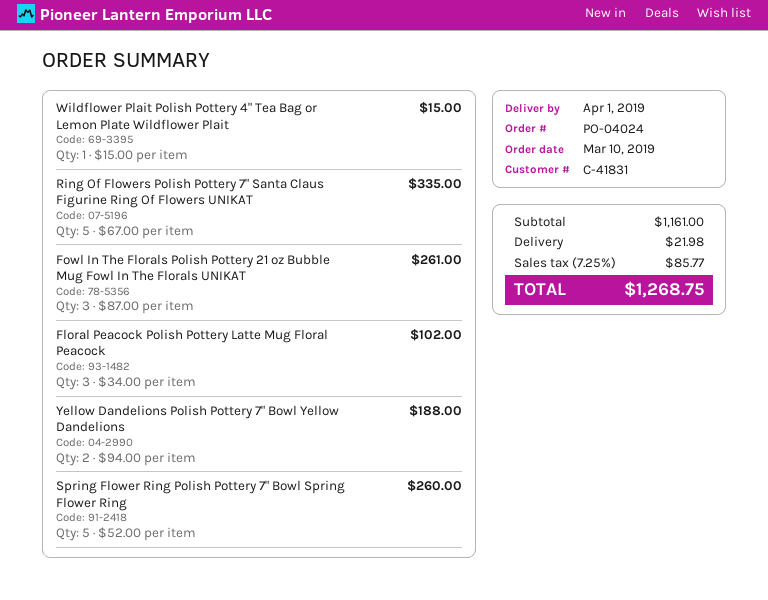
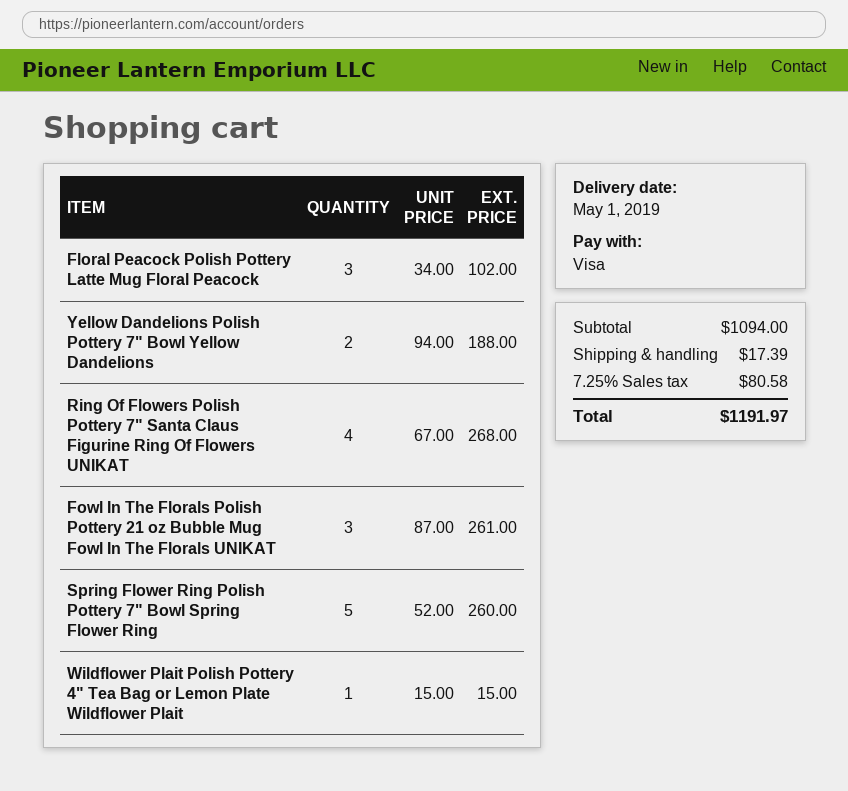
delivery date: 2019-04-01 -> 2019-05-01
Ring Of Flowers Polish Pottery 7" Santa Claus Figurine Ring Of Flowers UNIKAT: 5 x 67.00 = 335.00 -> 4 x 67.00 = 268.00
subtotal: 1161.00 -> 1094.00
shipping: 21.98 -> 17.39
tax: 7.25% = 85.77 -> 7.25% = 80.58
total: 1268.75 -> 1191.97

